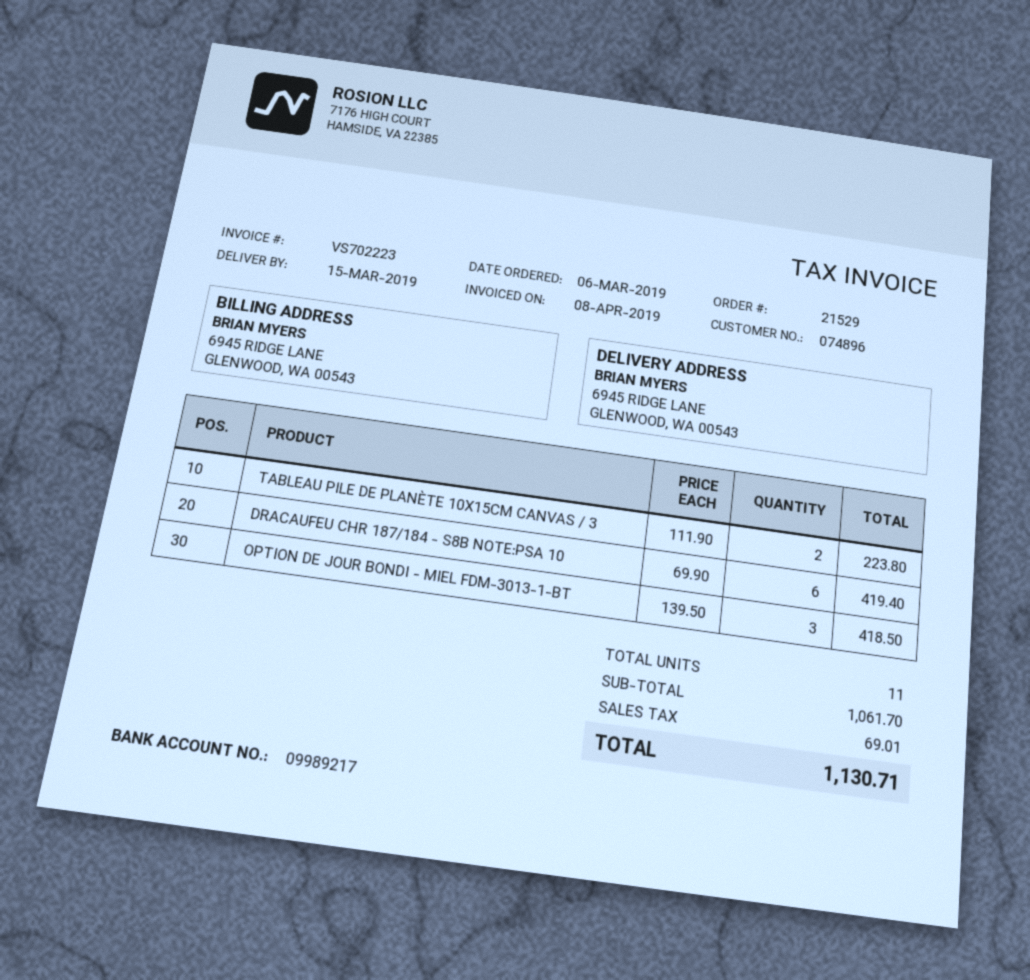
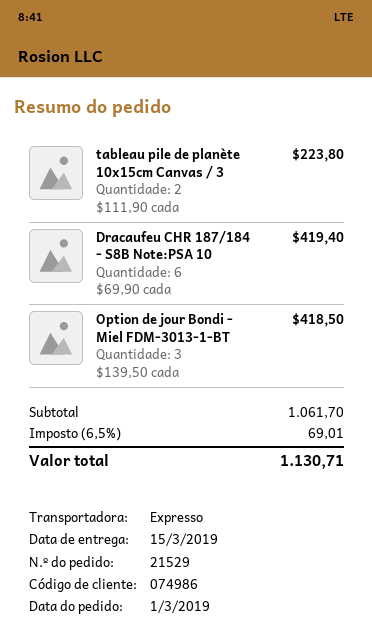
order date: 2019-03-06 -> 2019-03-01
customer number: 074896 -> 074986

